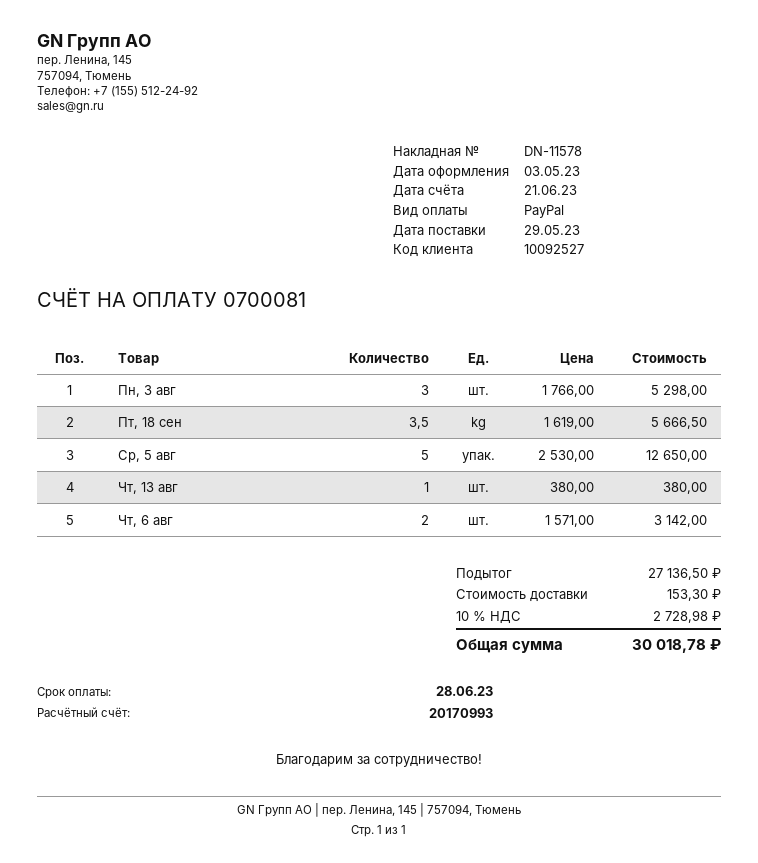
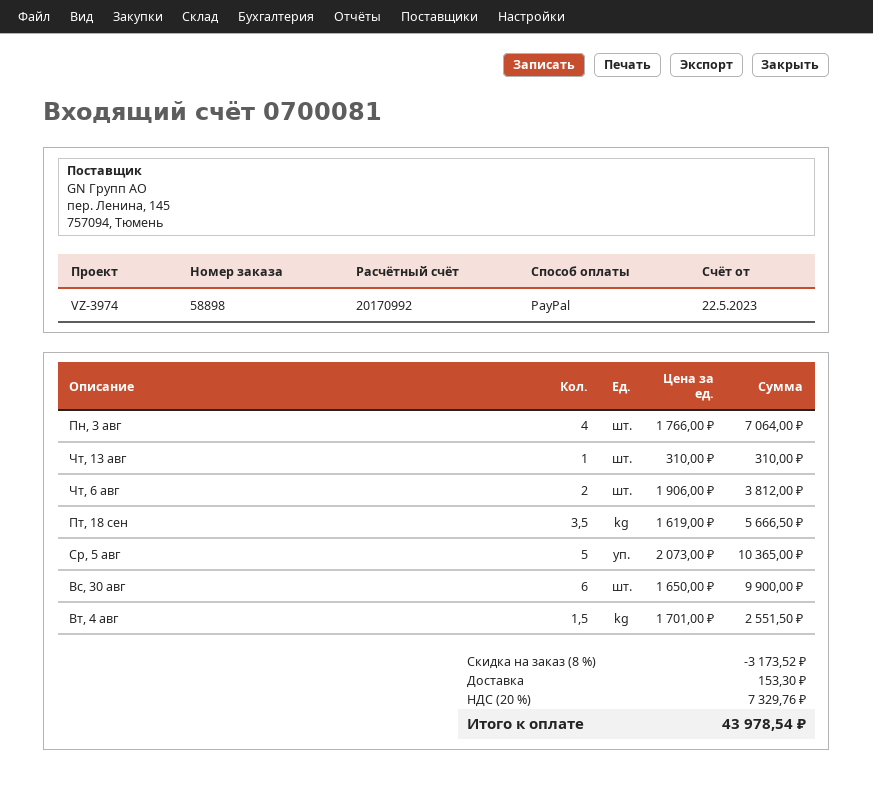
invoice date: 2023-06-21 -> 2023-05-22
bank account: 20170993 -> 20170992
Пн, 3 авг: 3 x 1766.00 = 5298.00 -> 4 x 1766.00 = 7064.00
Ср, 5 авг: 5 x 2530.00 = 12650.00 -> 5 x 2073.00 = 10365.00
Чт, 13 авг: 1 x 380.00 = 380.00 -> 1 x 310.00 = 310.00
Чт, 6 авг: 2 x 1571.00 = 3142.00 -> 2 x 1906.00 = 3812.00
Вс, 30 авг: none -> 6 x 1650.00 = 9900.00
Вт, 4 авг: none -> 1.5 x 1701.00 = 2551.50
discount: none -> 8% = 3173.52
tax: 10% = 2728.98 -> 20% = 7329.76
total: 30018.78 -> 43978.54

